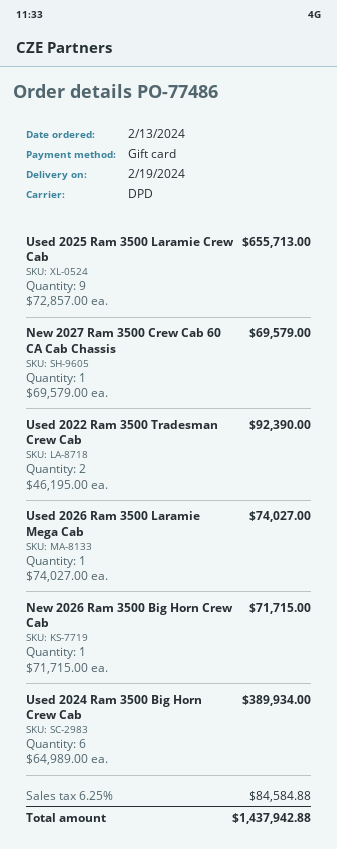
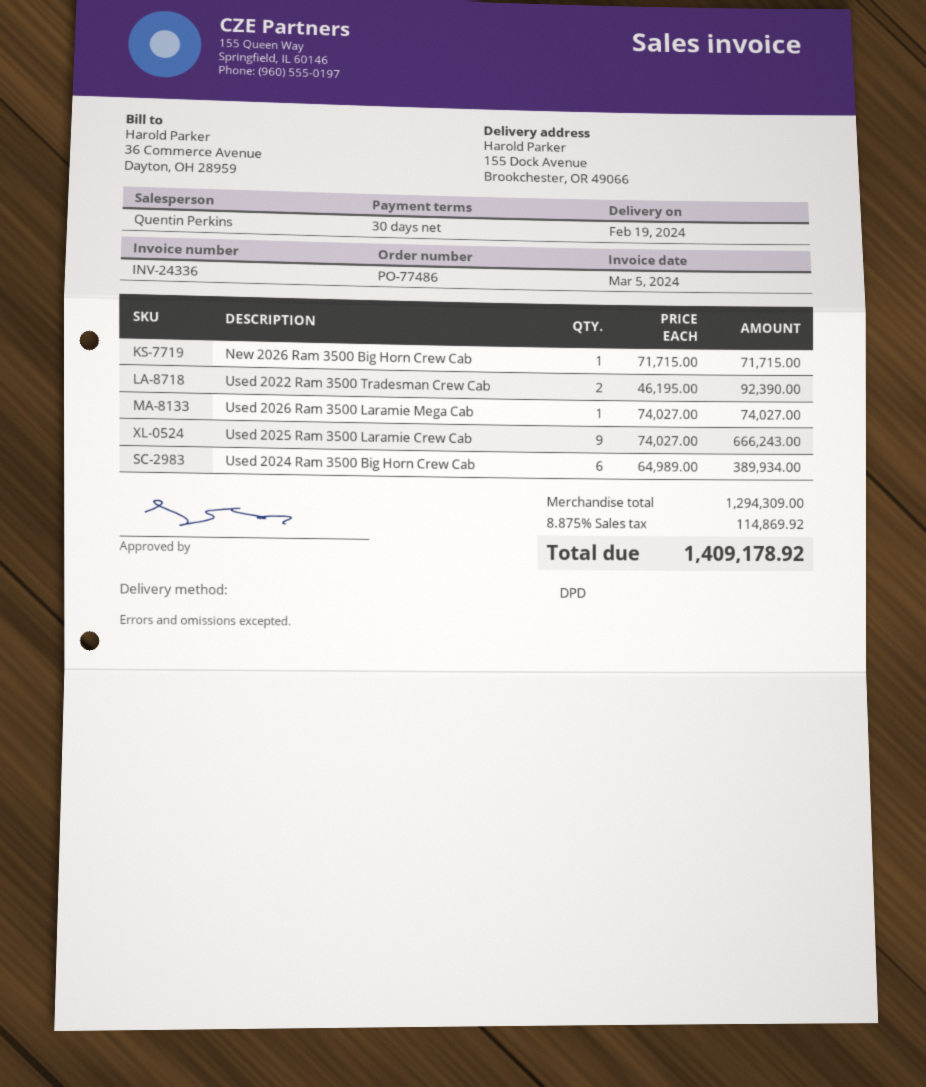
Used 2025 Ram 3500 Laramie Crew Cab: 9 x 72857.00 = 655713.00 -> 9 x 74027.00 = 666243.00
New 2027 Ram 3500 Crew Cab 60 CA Cab Chassis: 1 x 69579.00 = 69579.00 -> none
tax: 6.25% = 84584.88 -> 8.875% = 114869.92
total: 1437942.88 -> 1409178.92

